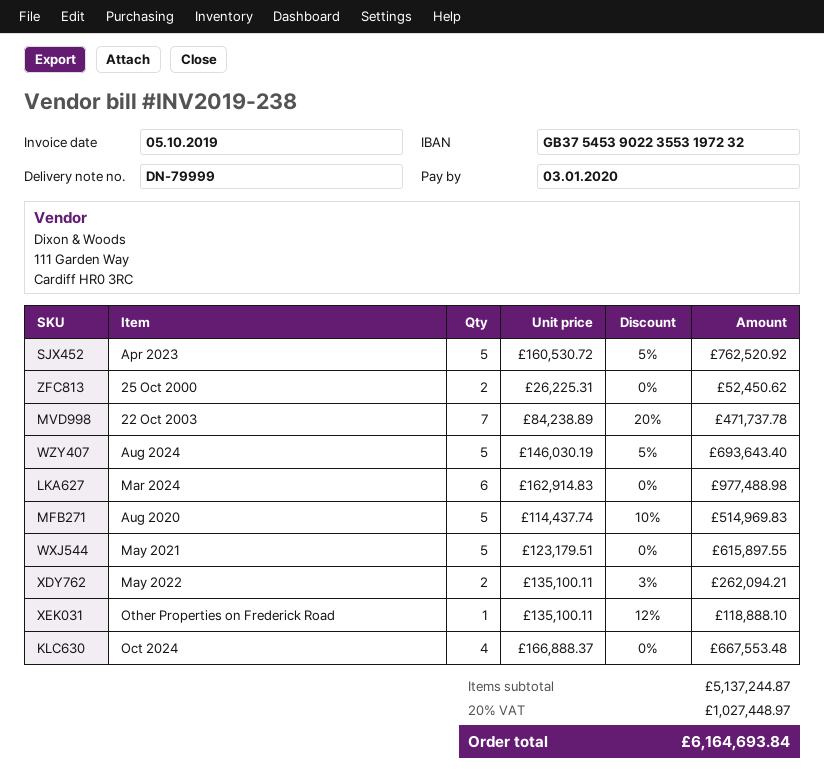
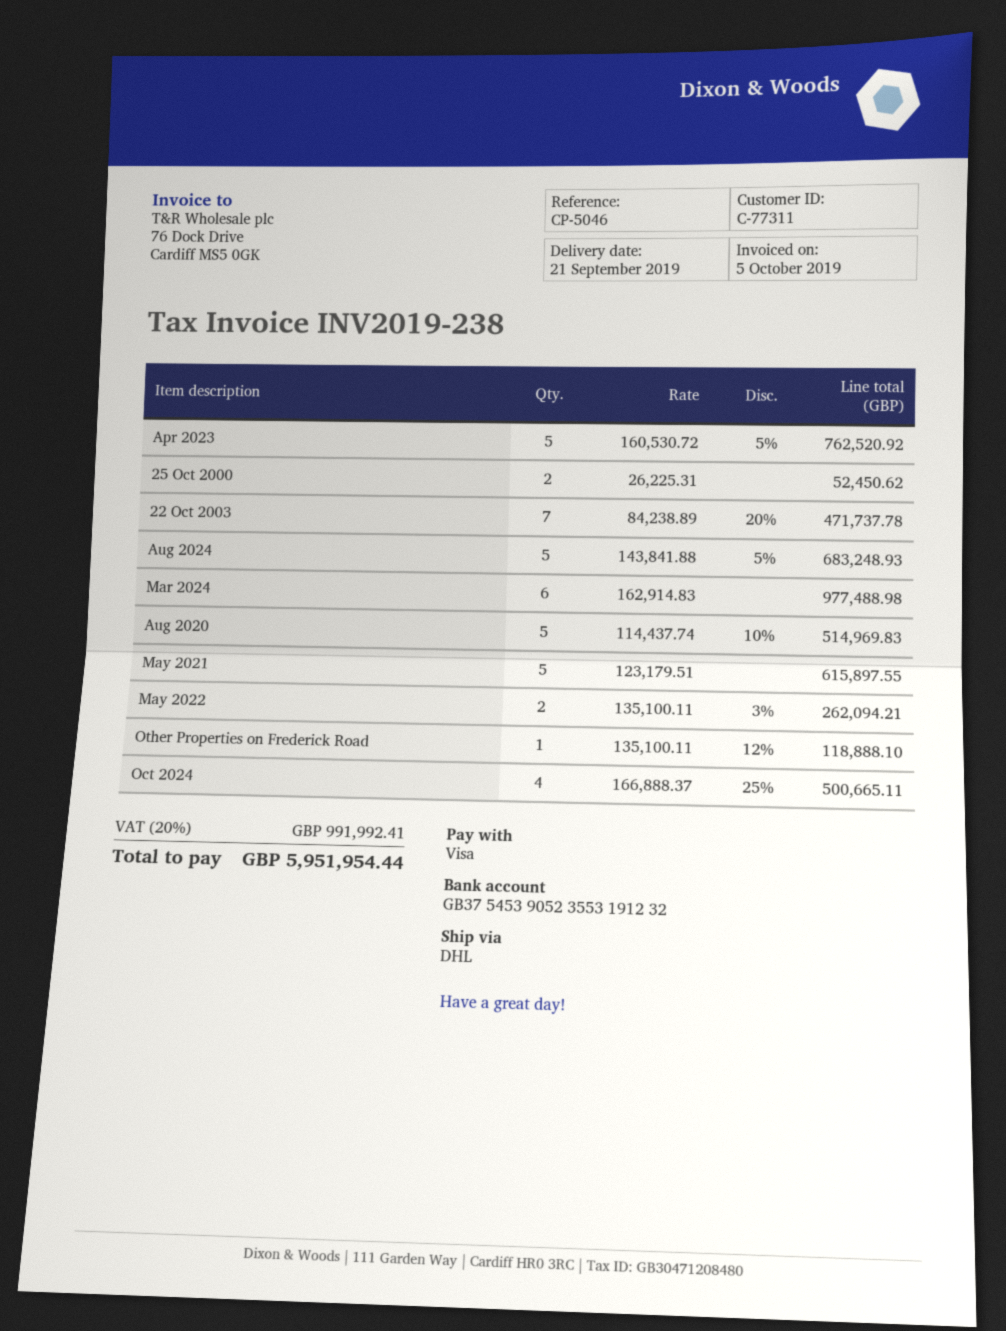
bank account: GB37545390223553197232 -> GB37545390523553191232
Aug 2024: 5 x 146030.19 - 5% = 693643.40 -> 5 x 143841.88 - 5% = 683248.93
Oct 2024: 4 x 166888.37 = 667553.48 -> 4 x 166888.37 - 25% = 500665.11
tax: 20% = 1027448.97 -> 20% = 991992.41
total: 6164693.84 -> 5951954.44

